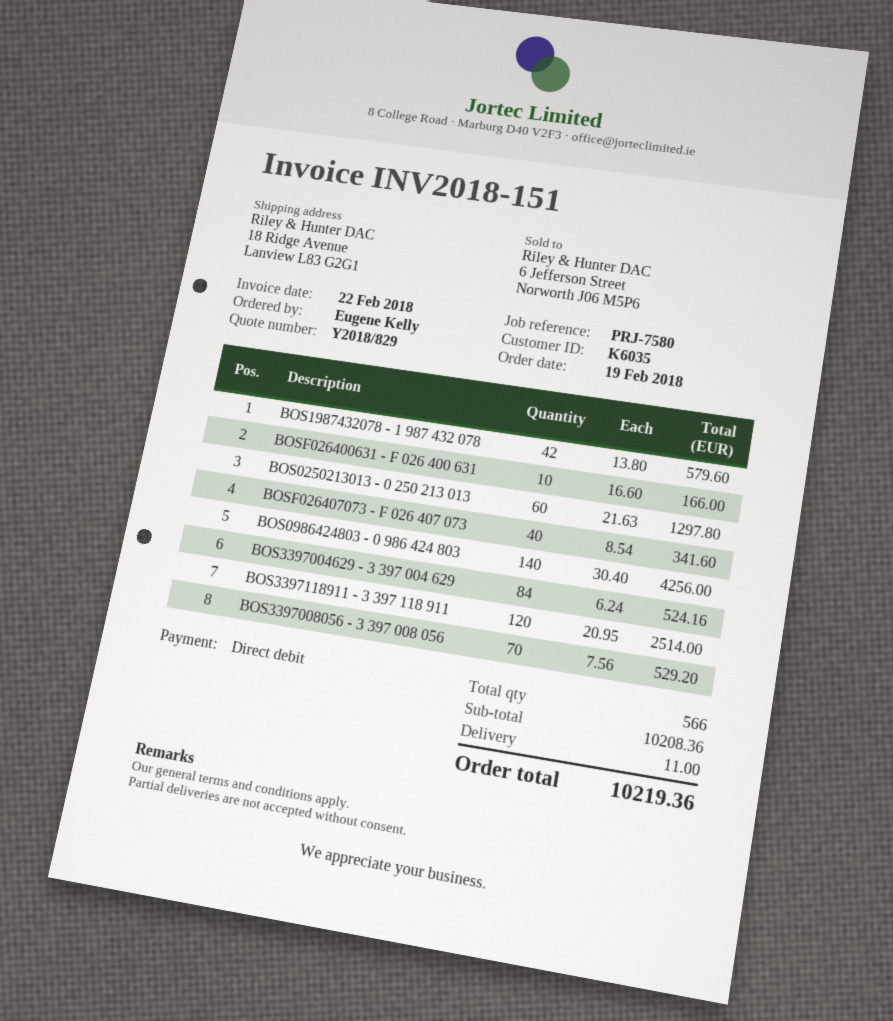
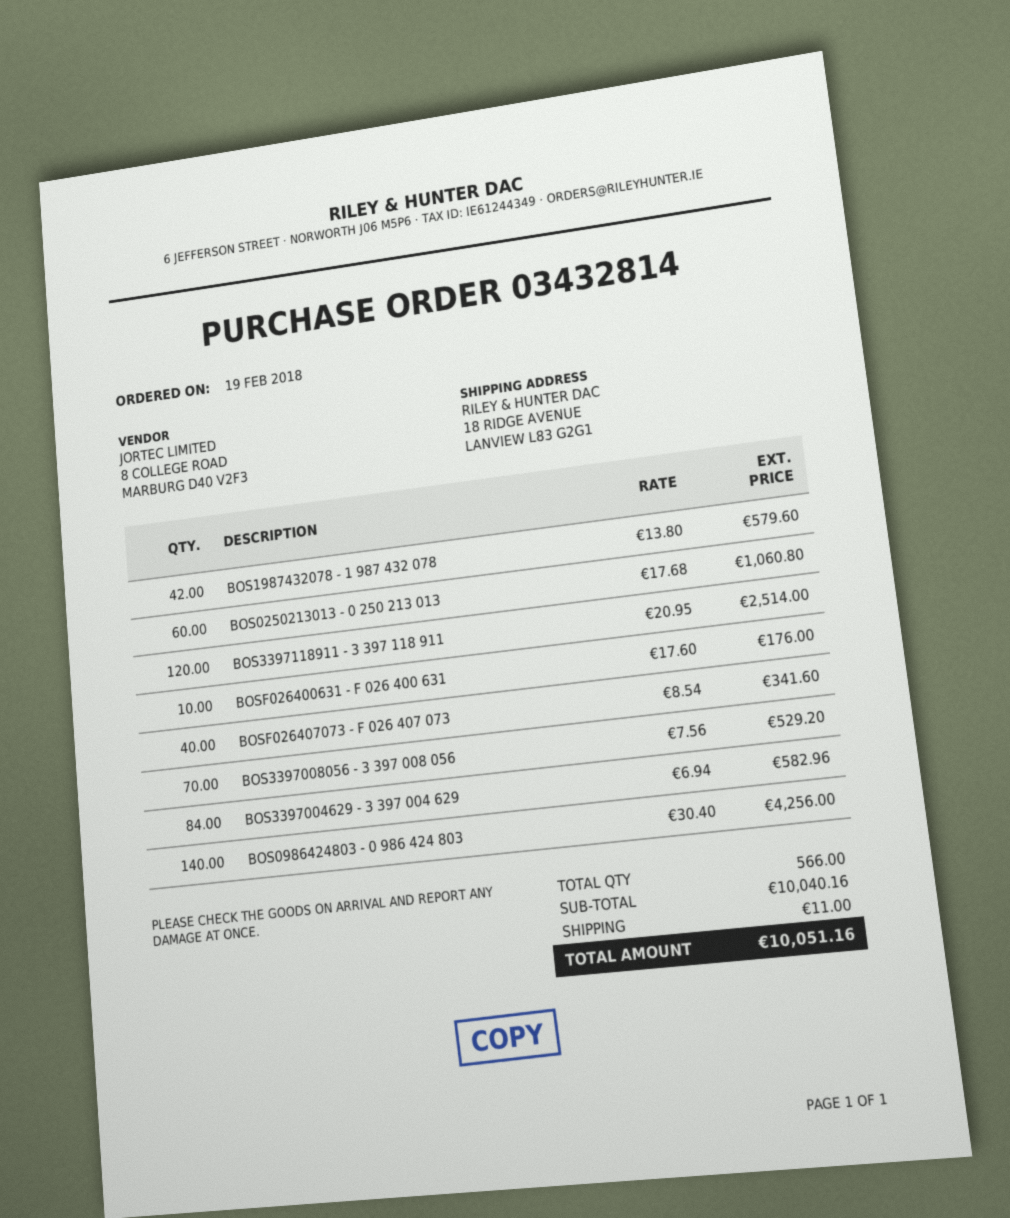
BOSF026400631 - F 026 400 631: 10 x 16.60 = 166.00 -> 10 x 17.60 = 176.00
BOS0250213013 - 0 250 213 013: 60 x 21.63 = 1297.80 -> 60 x 17.68 = 1060.80
BOS3397004629 - 3 397 004 629: 84 x 6.24 = 524.16 -> 84 x 6.94 = 582.96
subtotal: 10208.36 -> 10040.16
total: 10219.36 -> 10051.16

